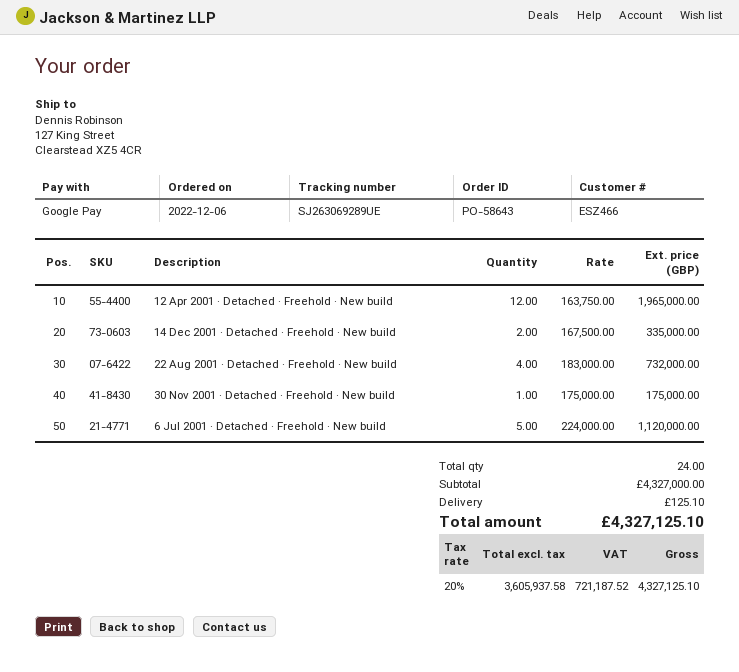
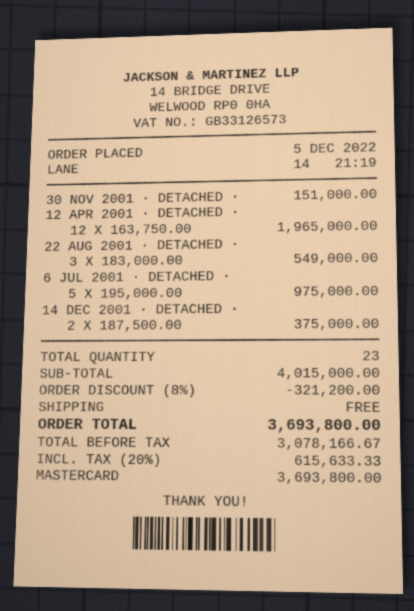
order date: 2022-12-06 -> 2022-12-05
payment method: Google Pay -> Mastercard
14 Dec 2001 · Detached · Freehold · New build: 2 x 167500.00 = 335000.00 -> 2 x 187500.00 = 375000.00
22 Aug 2001 · Detached · Freehold · New build: 4 x 183000.00 = 732000.00 -> 3 x 183000.00 = 549000.00
30 Nov 2001 · Detached · Freehold · New build: 1 x 175000.00 = 175000.00 -> 1 x 151000.00 = 151000.00
6 Jul 2001 · Detached · Freehold · New build: 5 x 224000.00 = 1120000.00 -> 5 x 195000.00 = 975000.00
total quantity: 24 -> 23
subtotal: 4327000.00 -> 4015000.00
discount: none -> 8% = 321200.00
shipping: 125.10 -> 0.00
net: 3605937.58 -> 3078166.67
tax: 20% = 721187.52 -> 20% = 615633.33
total: 4327125.10 -> 3693800.00

